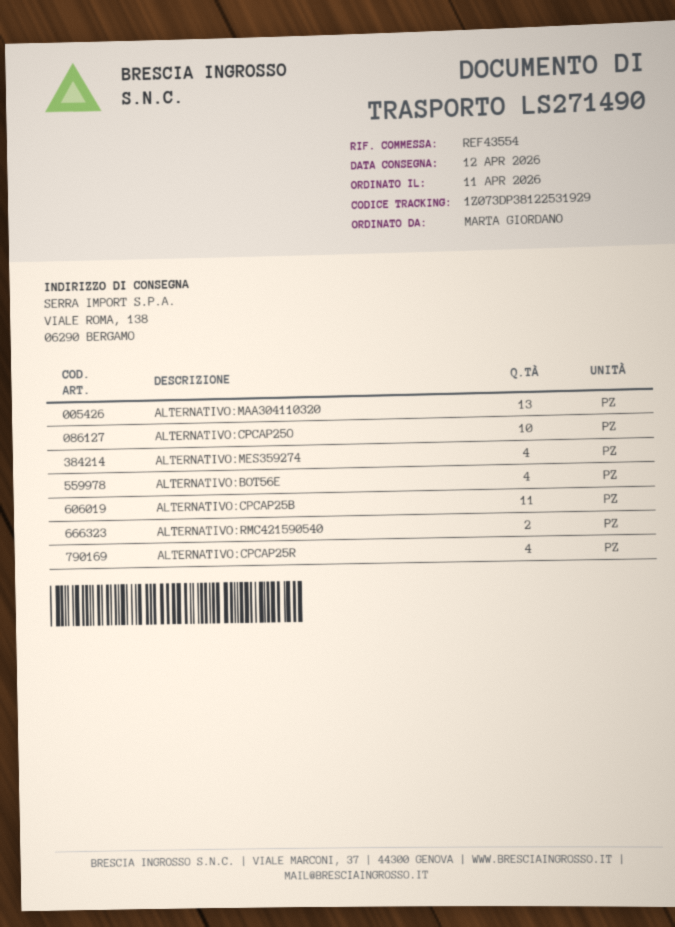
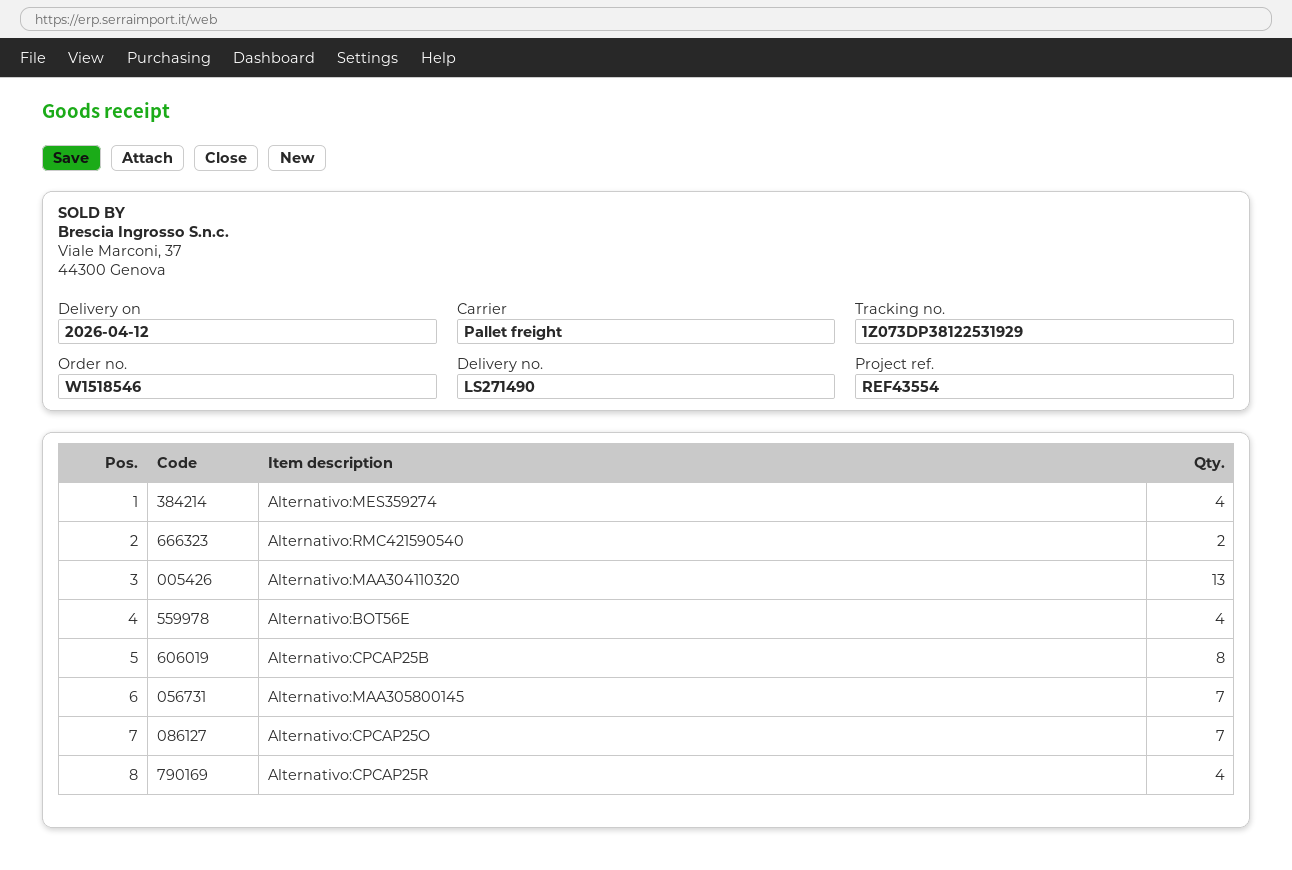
ALTERNATIVO:CPCAP25O: 10 -> 7
ALTERNATIVO:CPCAP25B: 11 -> 8
Alternativo:MAA305800145: none -> 7

